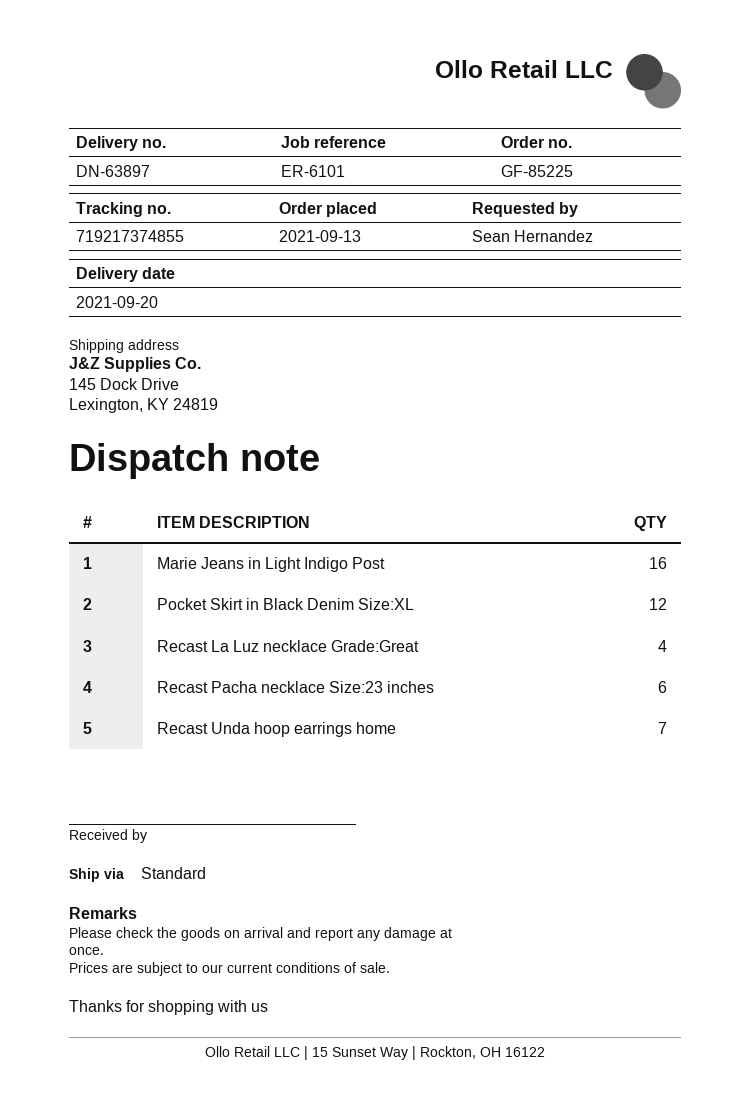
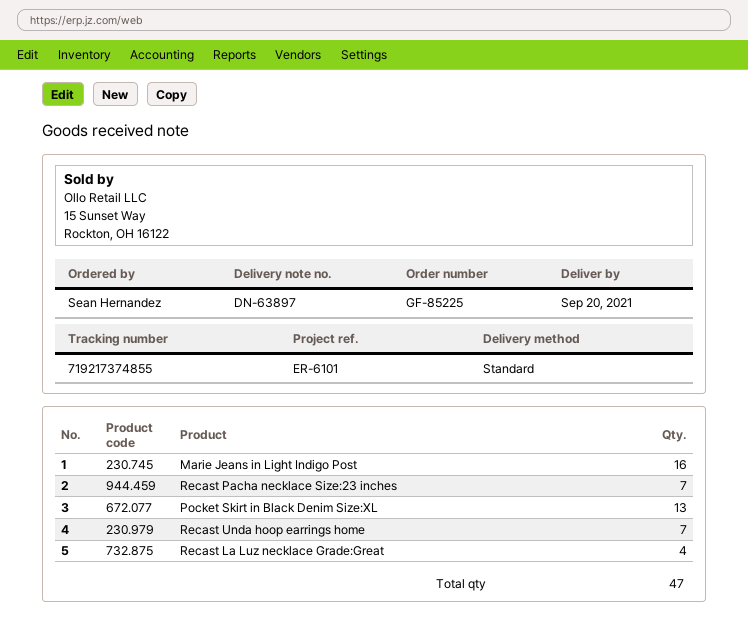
Pocket Skirt in Black Denim Size:XL: 12 -> 13
Recast Pacha necklace Size:23 inches: 6 -> 7

